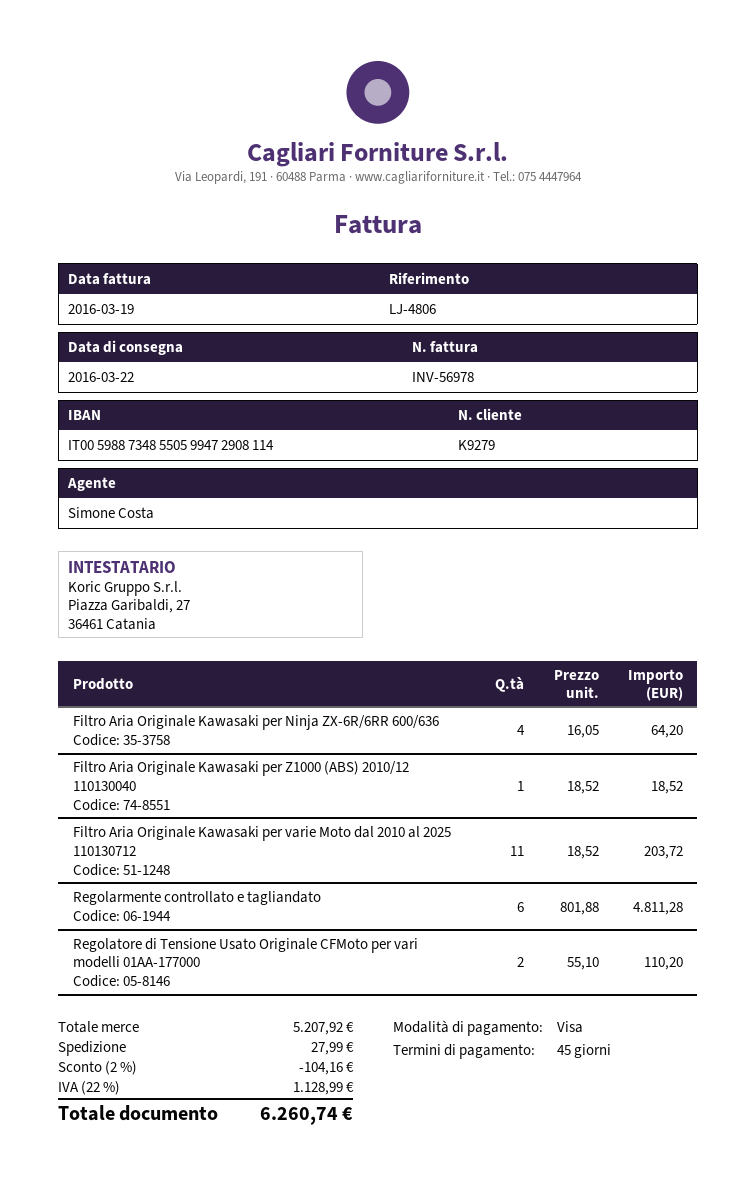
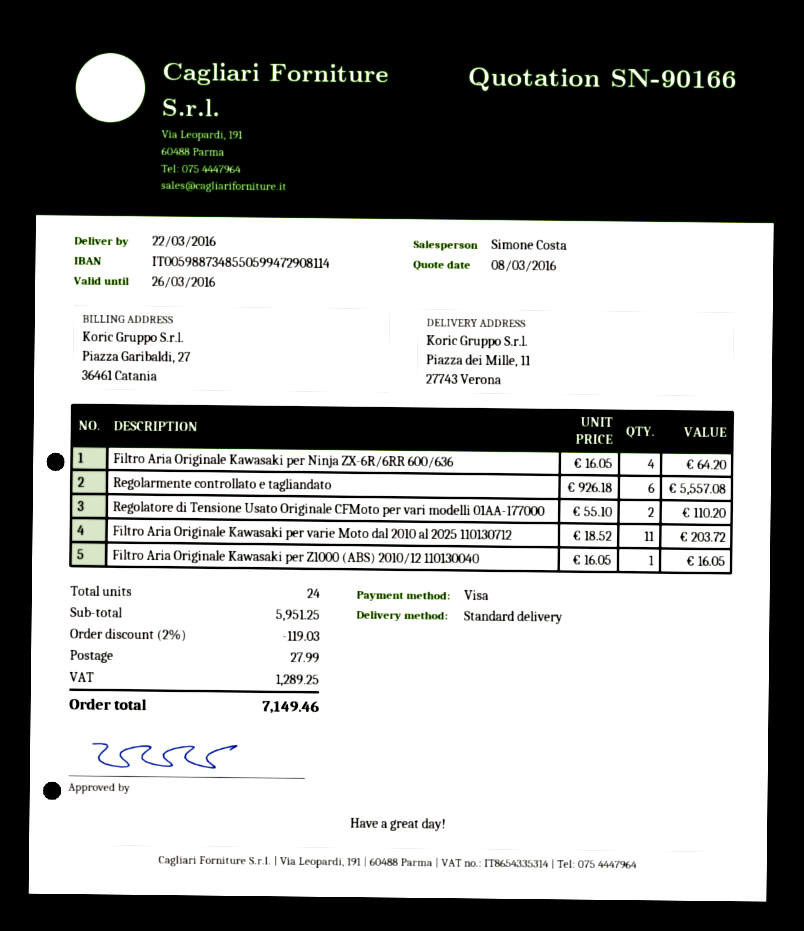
Filtro Aria Originale Kawasaki per Z1000 (ABS) 2010/12 110130040: 1 x 18.52 = 18.52 -> 1 x 16.05 = 16.05
Regolarmente controllato e tagliandato: 6 x 801.88 = 4811.28 -> 6 x 926.18 = 5557.08
subtotal: 5207.92 -> 5951.25
discount: 2% = 104.16 -> 2% = 119.03
tax: 1128.99 -> 1289.25
total: 6260.74 -> 7149.46

